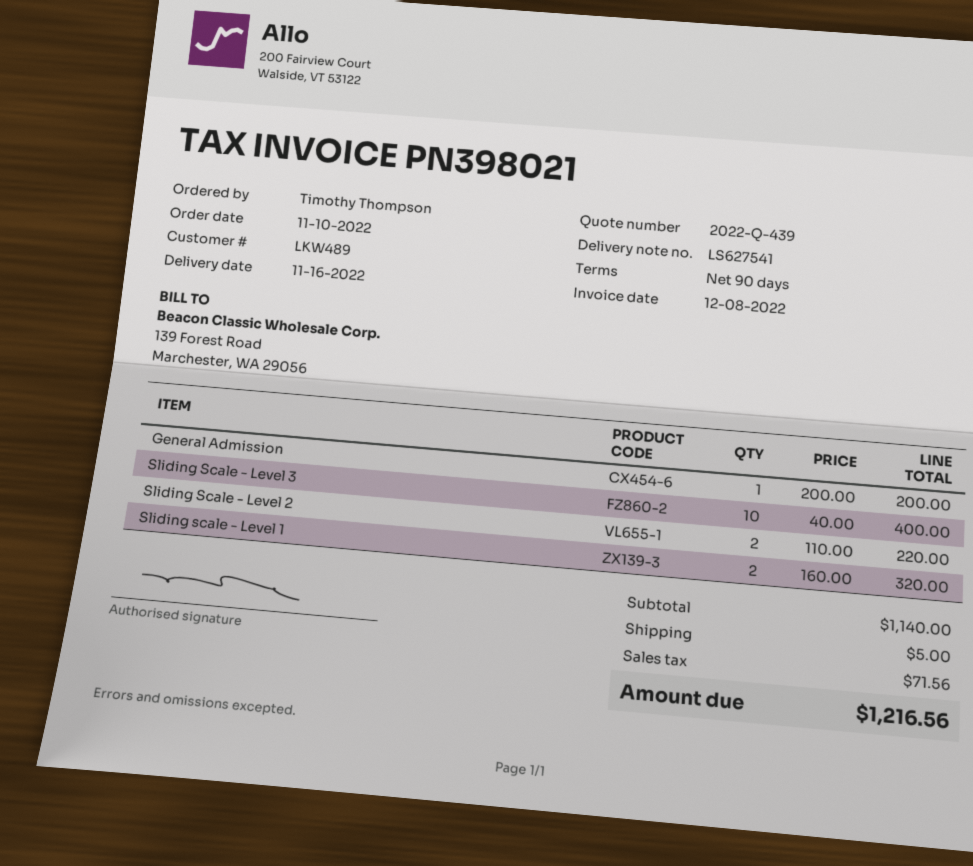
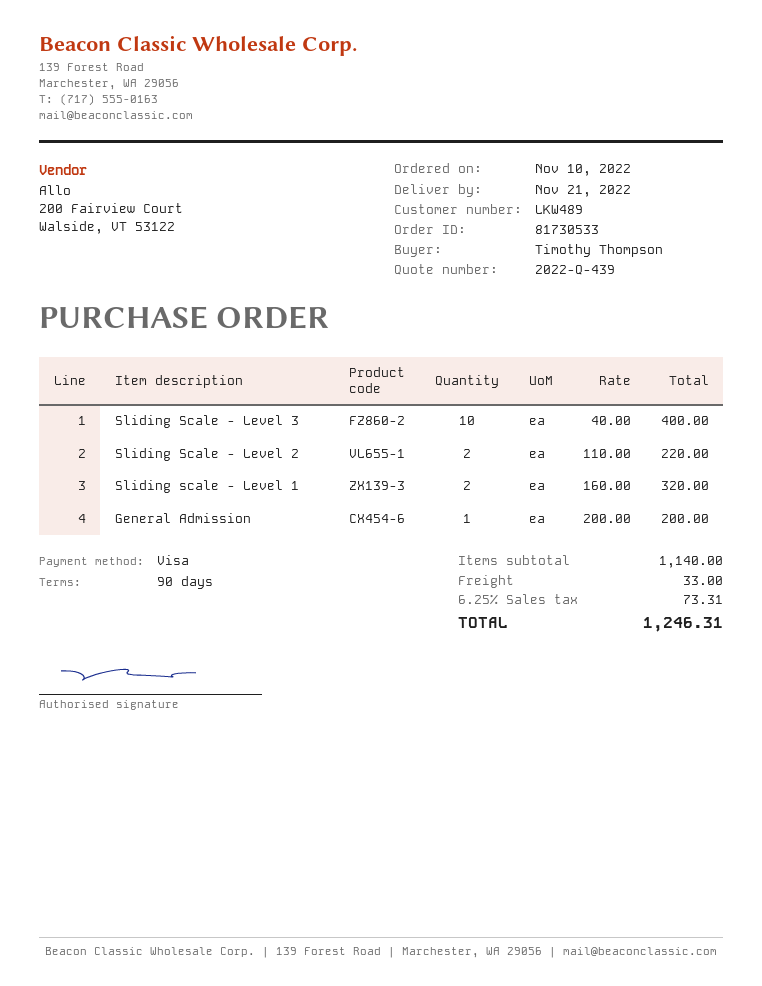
delivery date: 2022-11-16 -> 2022-11-21
shipping: 5.00 -> 33.00
tax: 71.56 -> 73.31
total: 1216.56 -> 1246.31

